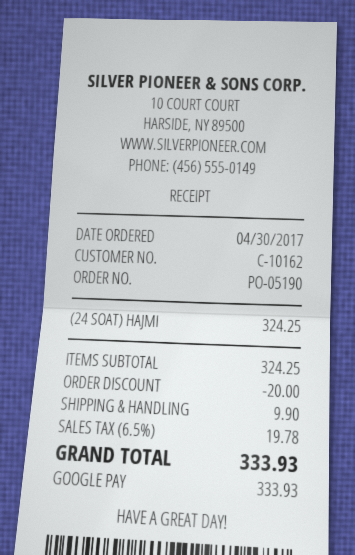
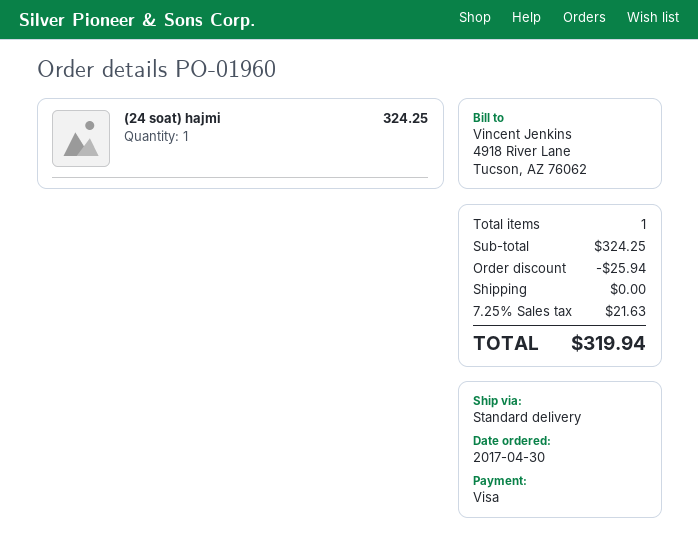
order number: PO-05190 -> PO-01960
payment method: Google Pay -> Visa
discount: 20.00 -> 25.94
shipping: 9.90 -> 0.00
tax: 6.5% = 19.78 -> 7.25% = 21.63
total: 333.93 -> 319.94

